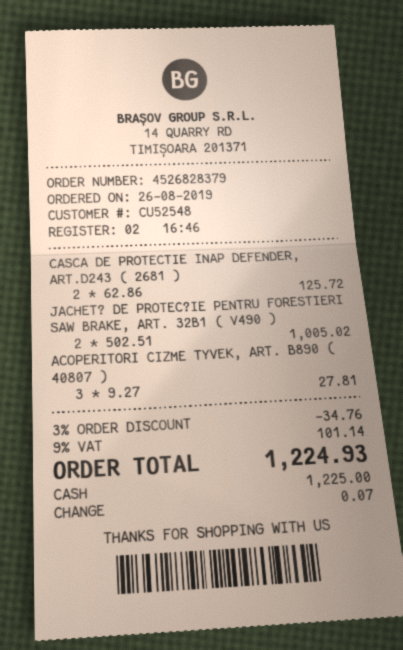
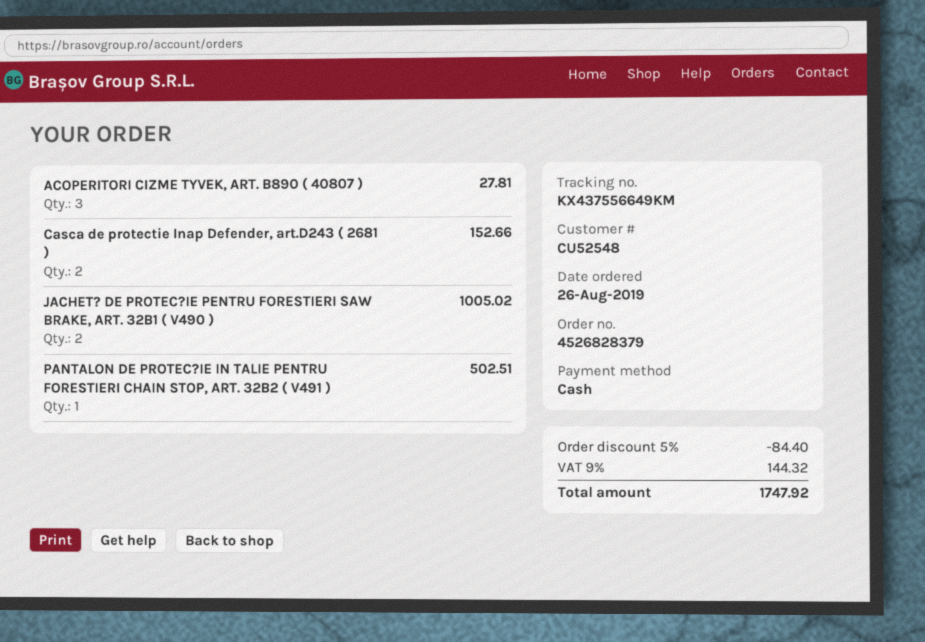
CASCA DE PROTECTIE INAP DEFENDER, ART.D243 ( 2681 ): 2 for 125.72 -> 2 for 152.66
PANTALON DE PROTEC?IE IN TALIE PENTRU FORESTIERI CHAIN STOP, ART. 32B2 ( V491 ): none -> 1 for 502.51
discount: 3% = 34.76 -> 5% = 84.40
tax: 9% = 101.14 -> 9% = 144.32
total: 1224.93 -> 1747.92

